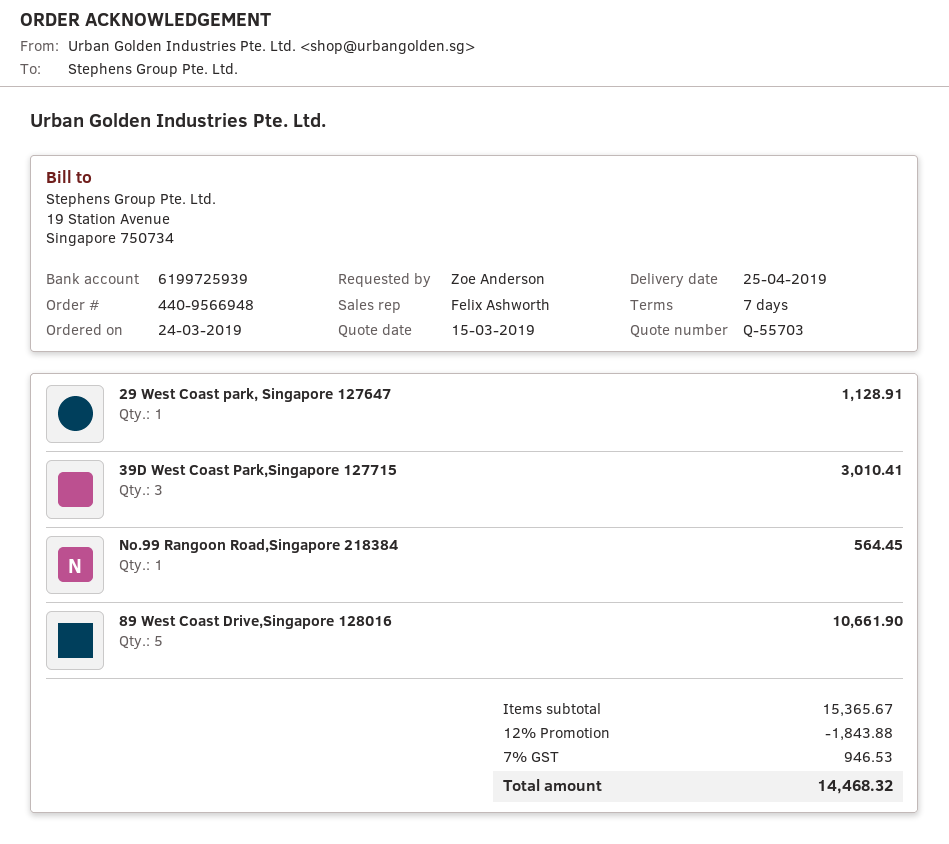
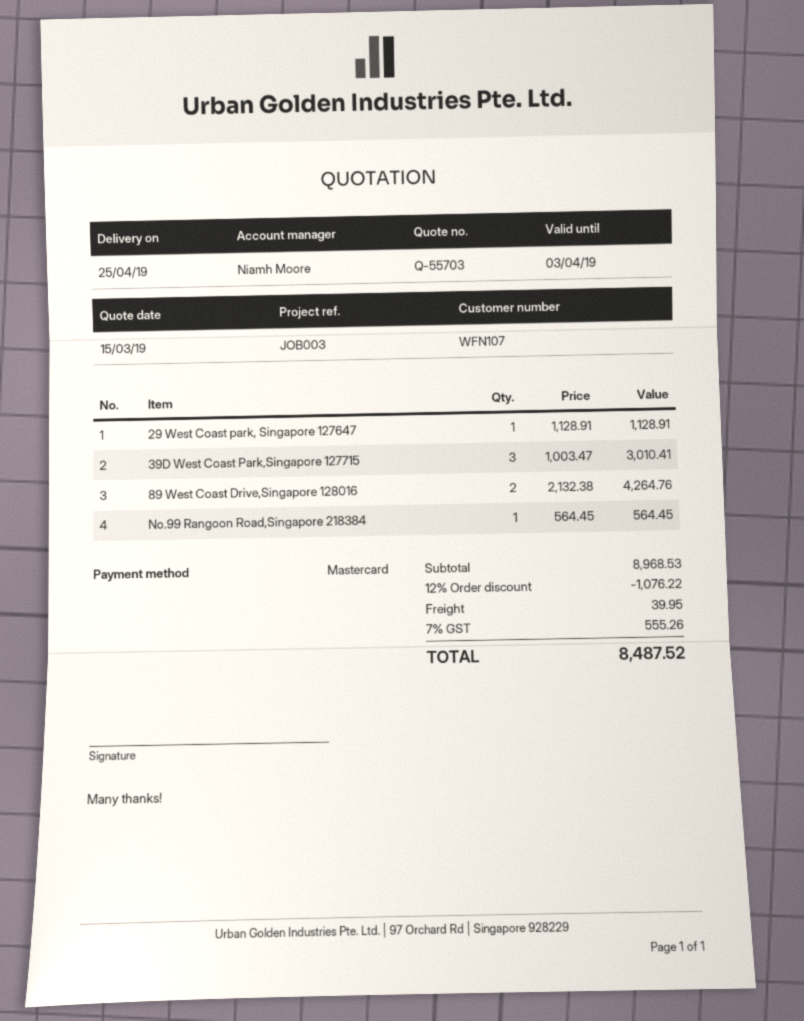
sales rep: Felix Ashworth -> Niamh Moore
89 West Coast Drive,Singapore 128016: 5 for 10661.90 -> 2 for 4264.76
subtotal: 15365.67 -> 8968.53
discount: 12% = 1843.88 -> 12% = 1076.22
shipping: none -> 39.95
tax: 7% = 946.53 -> 7% = 555.26
total: 14468.32 -> 8487.52

